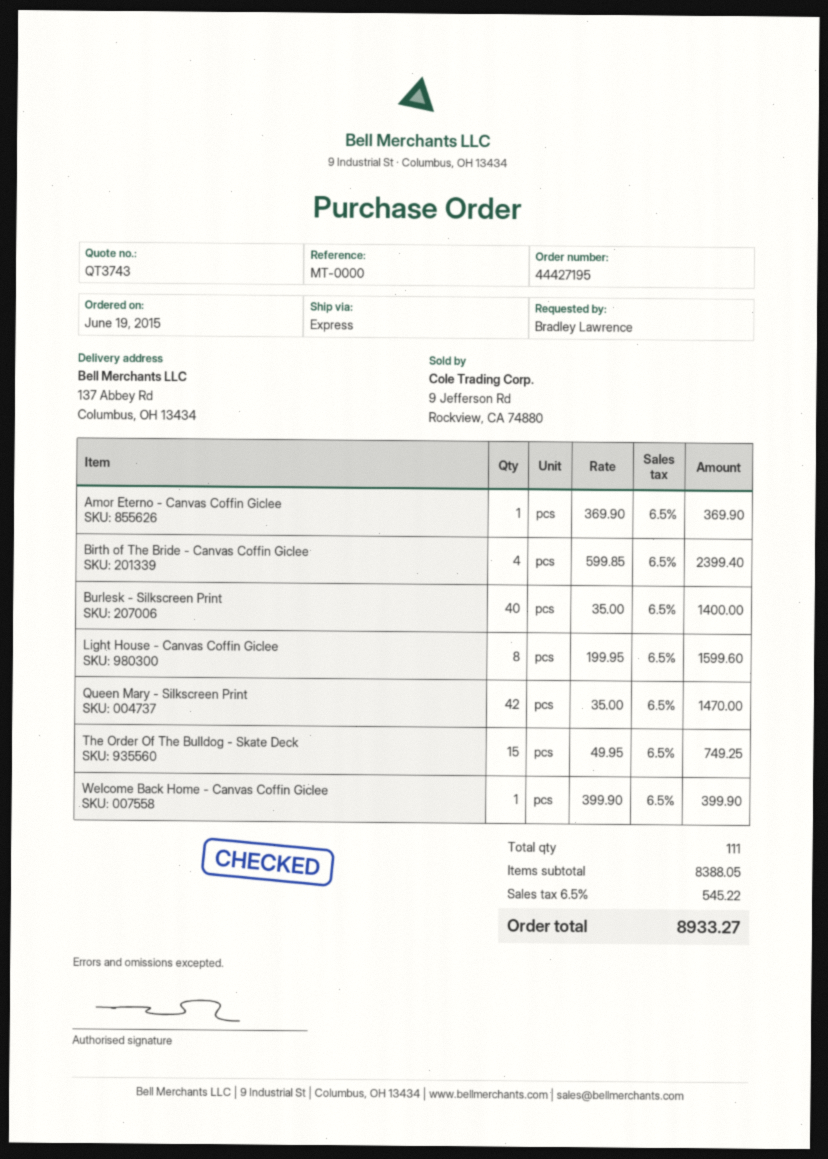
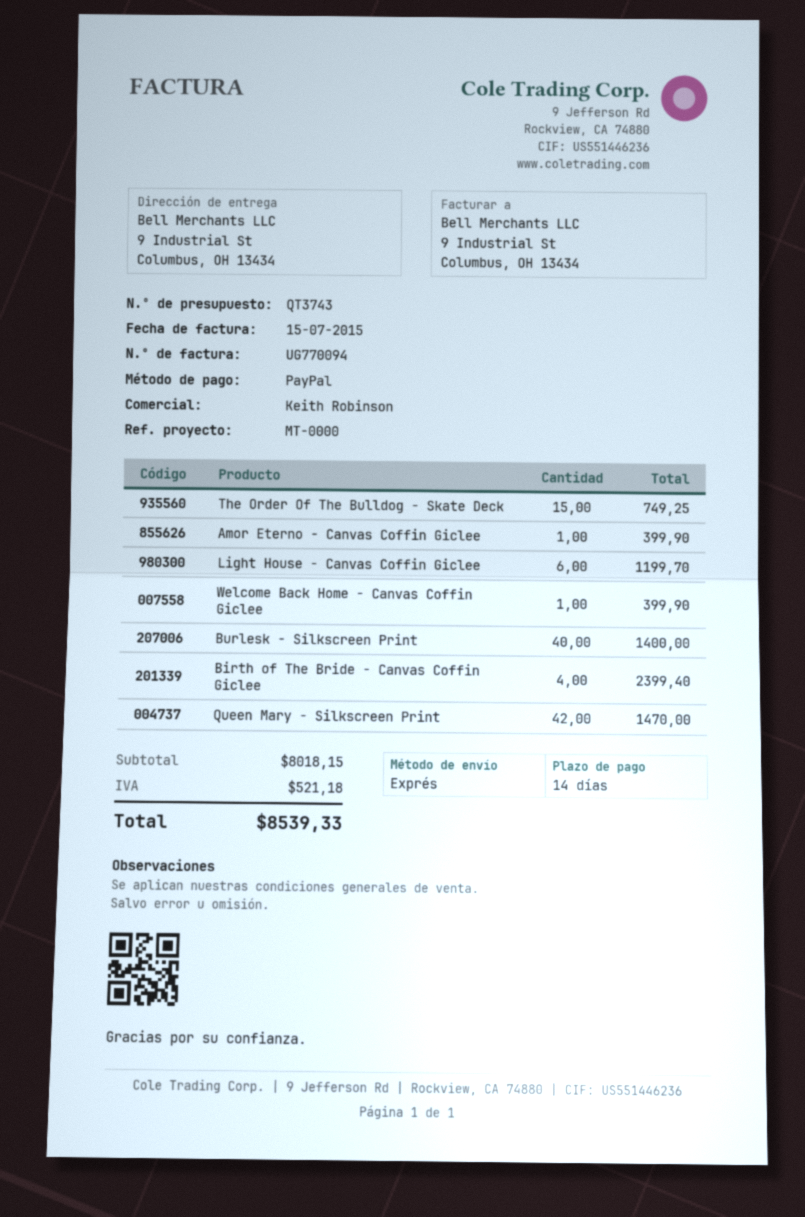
ship to: 137 Abbey Rd, Columbus, OH 13434 -> 9 Industrial St, Columbus, OH 13434
Amor Eterno - Canvas Coffin Giclee: 1 for 369.90 -> 1 for 399.90
Light House - Canvas Coffin Giclee: 8 for 1599.60 -> 6 for 1199.70
subtotal: 8388.05 -> 8018.15
tax: 545.22 -> 521.18
total: 8933.27 -> 8539.33

